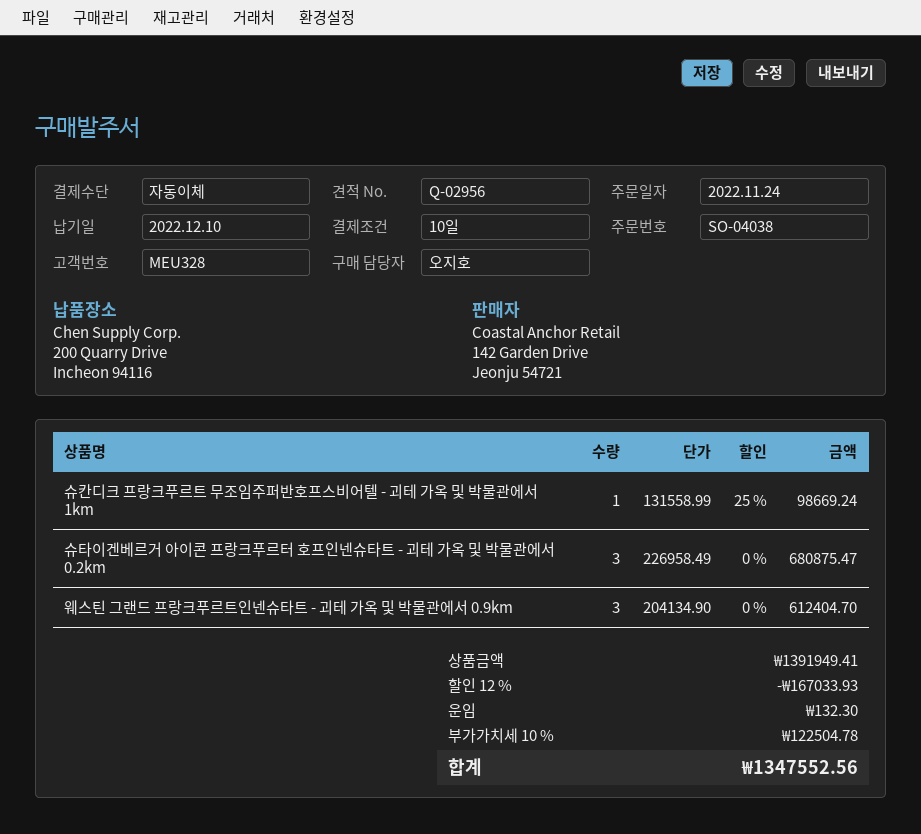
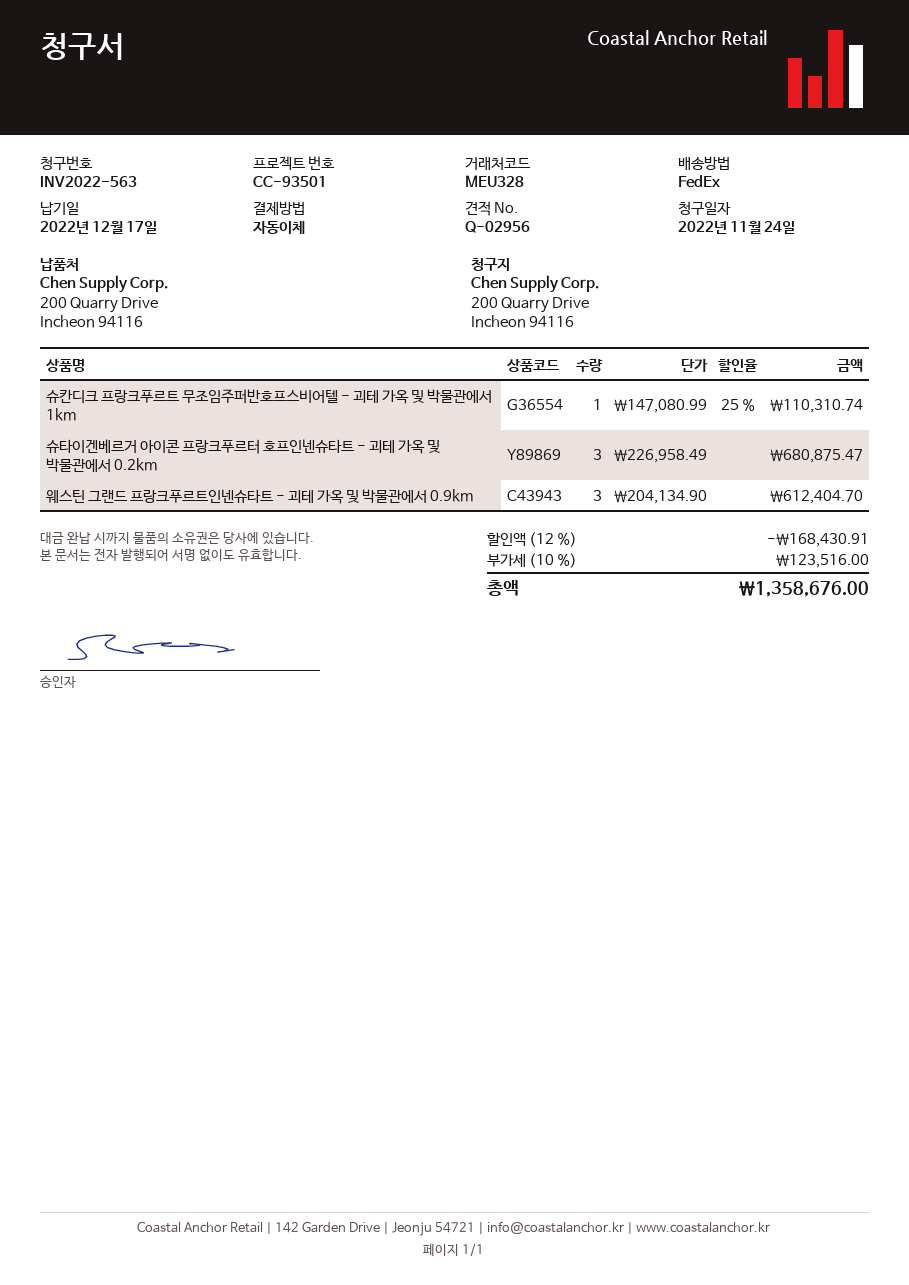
delivery date: 2022-12-10 -> 2022-12-17
슈칸디크 프랑크푸르트 무조임주퍼반호프스비어텔 - 괴테 가옥 및 박물관에서 1km: 1 x 131558.99 - 25% = 98669.24 -> 1 x 147080.99 - 25% = 110310.74
discount: 12% = 167033.93 -> 12% = 168430.91
shipping: 132.30 -> none
tax: 10% = 122504.78 -> 10% = 123516.00
total: 1347552.56 -> 1358676.00

